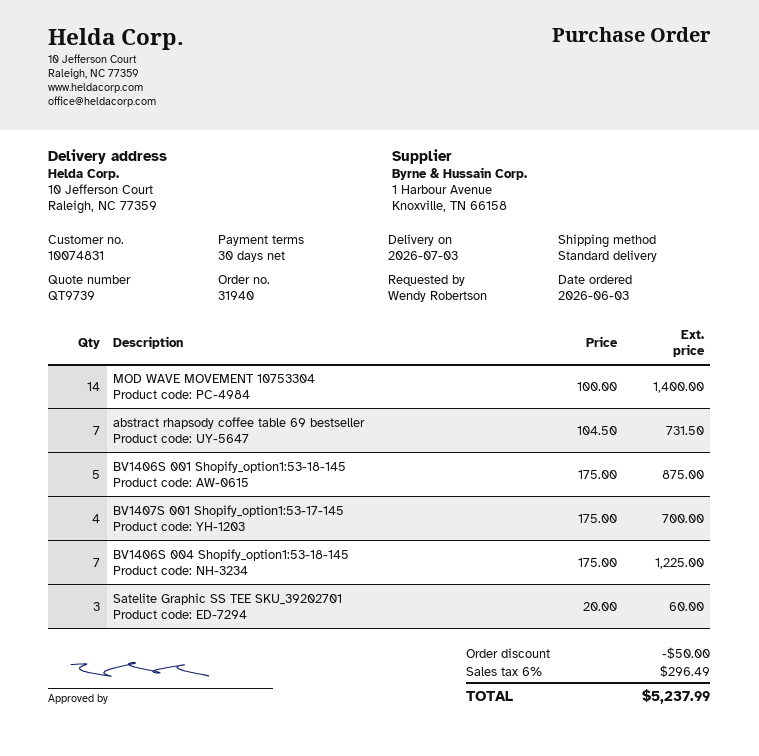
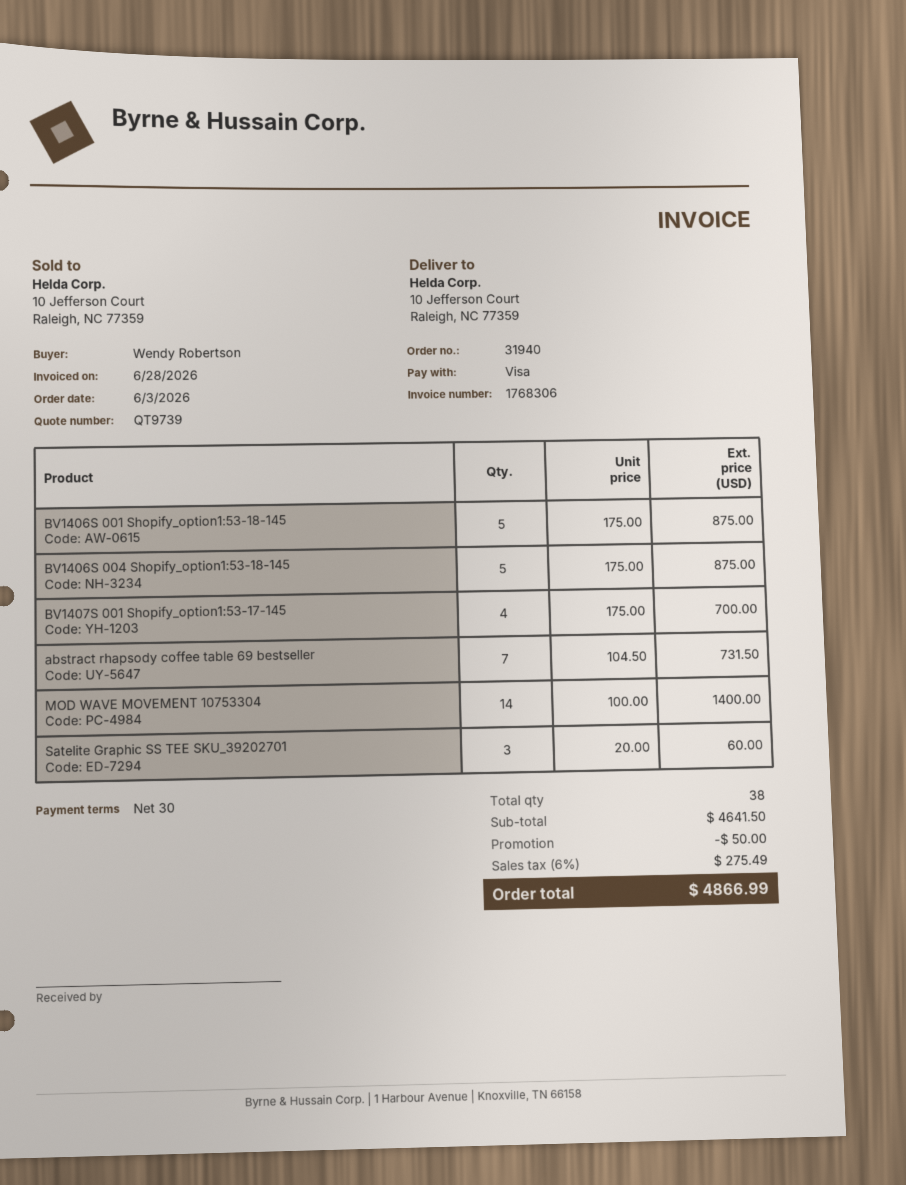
BV1406S 004 Shopify_option1:53-18-145: 7 x 175.00 = 1225.00 -> 5 x 175.00 = 875.00
tax: 6% = 296.49 -> 6% = 275.49
total: 5237.99 -> 4866.99

